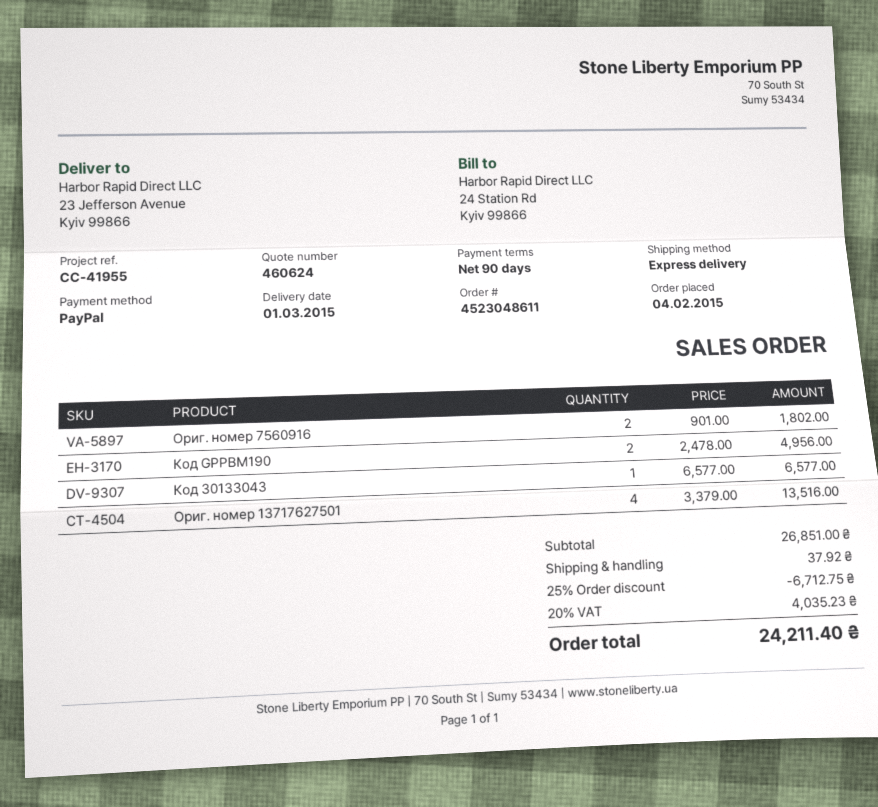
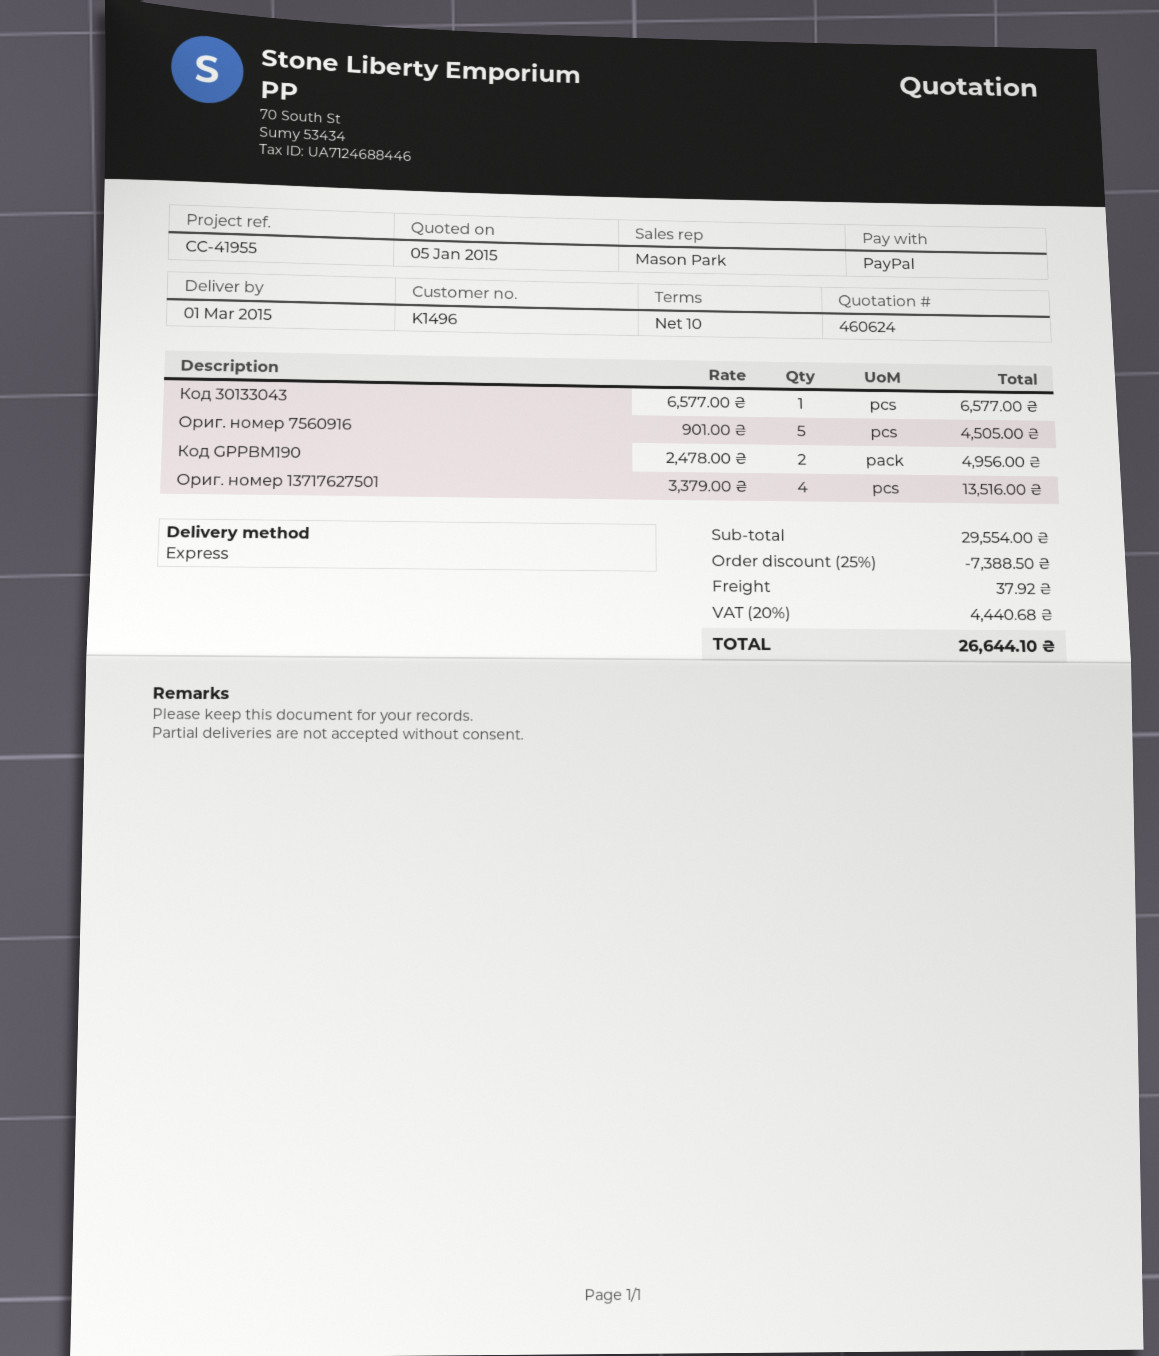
payment terms: 90 days -> 10 days
Ориг. номер 7560916: 2 x 901.00 = 1802.00 -> 5 x 901.00 = 4505.00
subtotal: 26851.00 -> 29554.00
discount: 25% = 6712.75 -> 25% = 7388.50
tax: 20% = 4035.23 -> 20% = 4440.68
total: 24211.40 -> 26644.10

